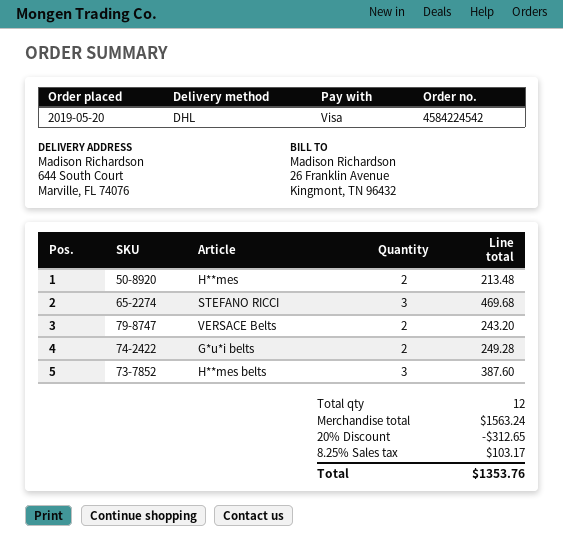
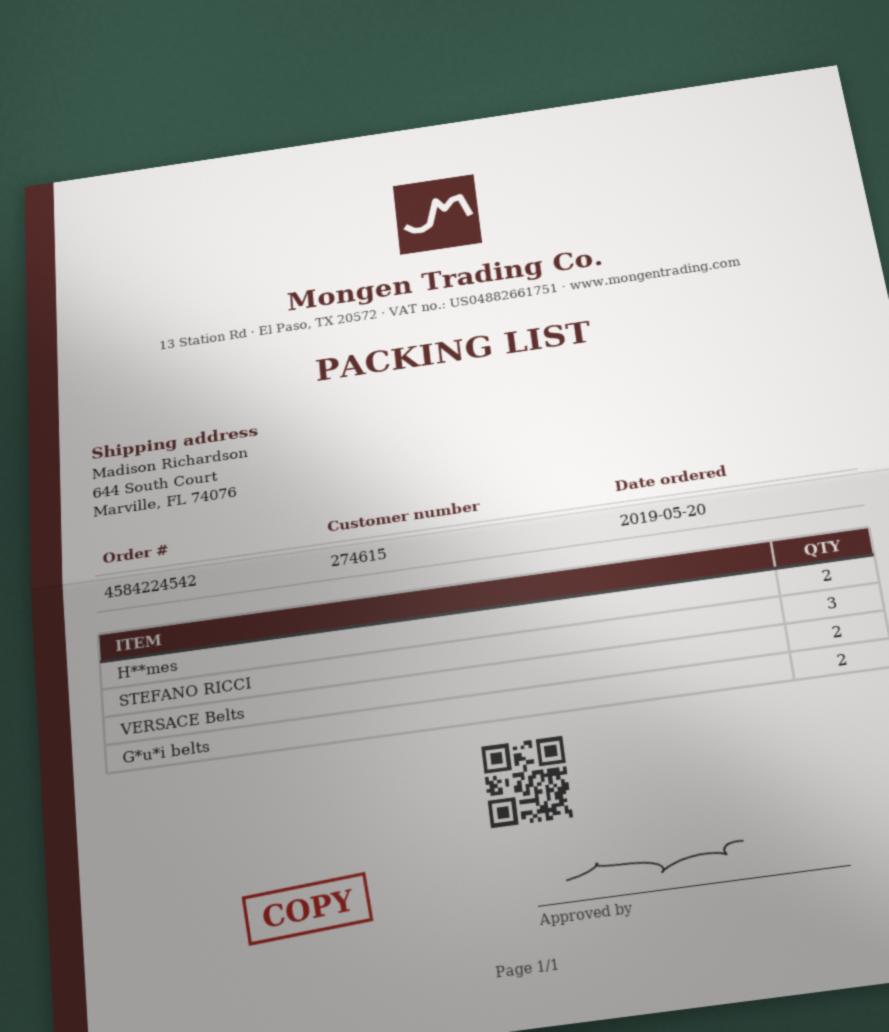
H**mes belts: 3 -> none

